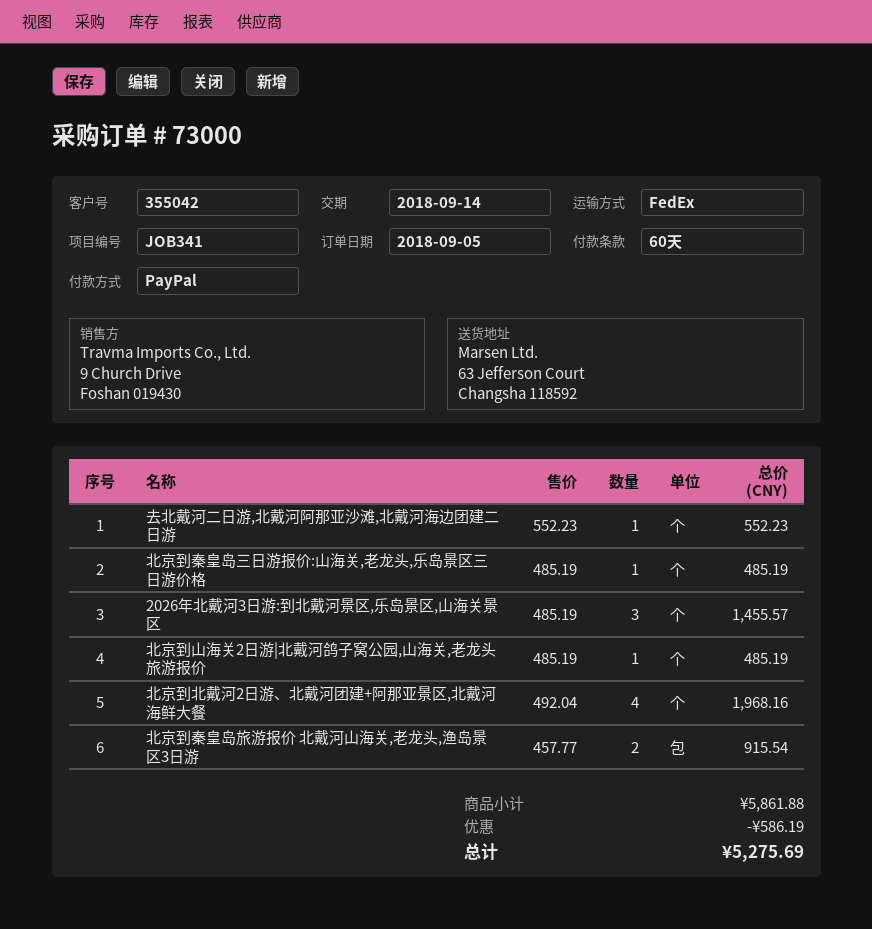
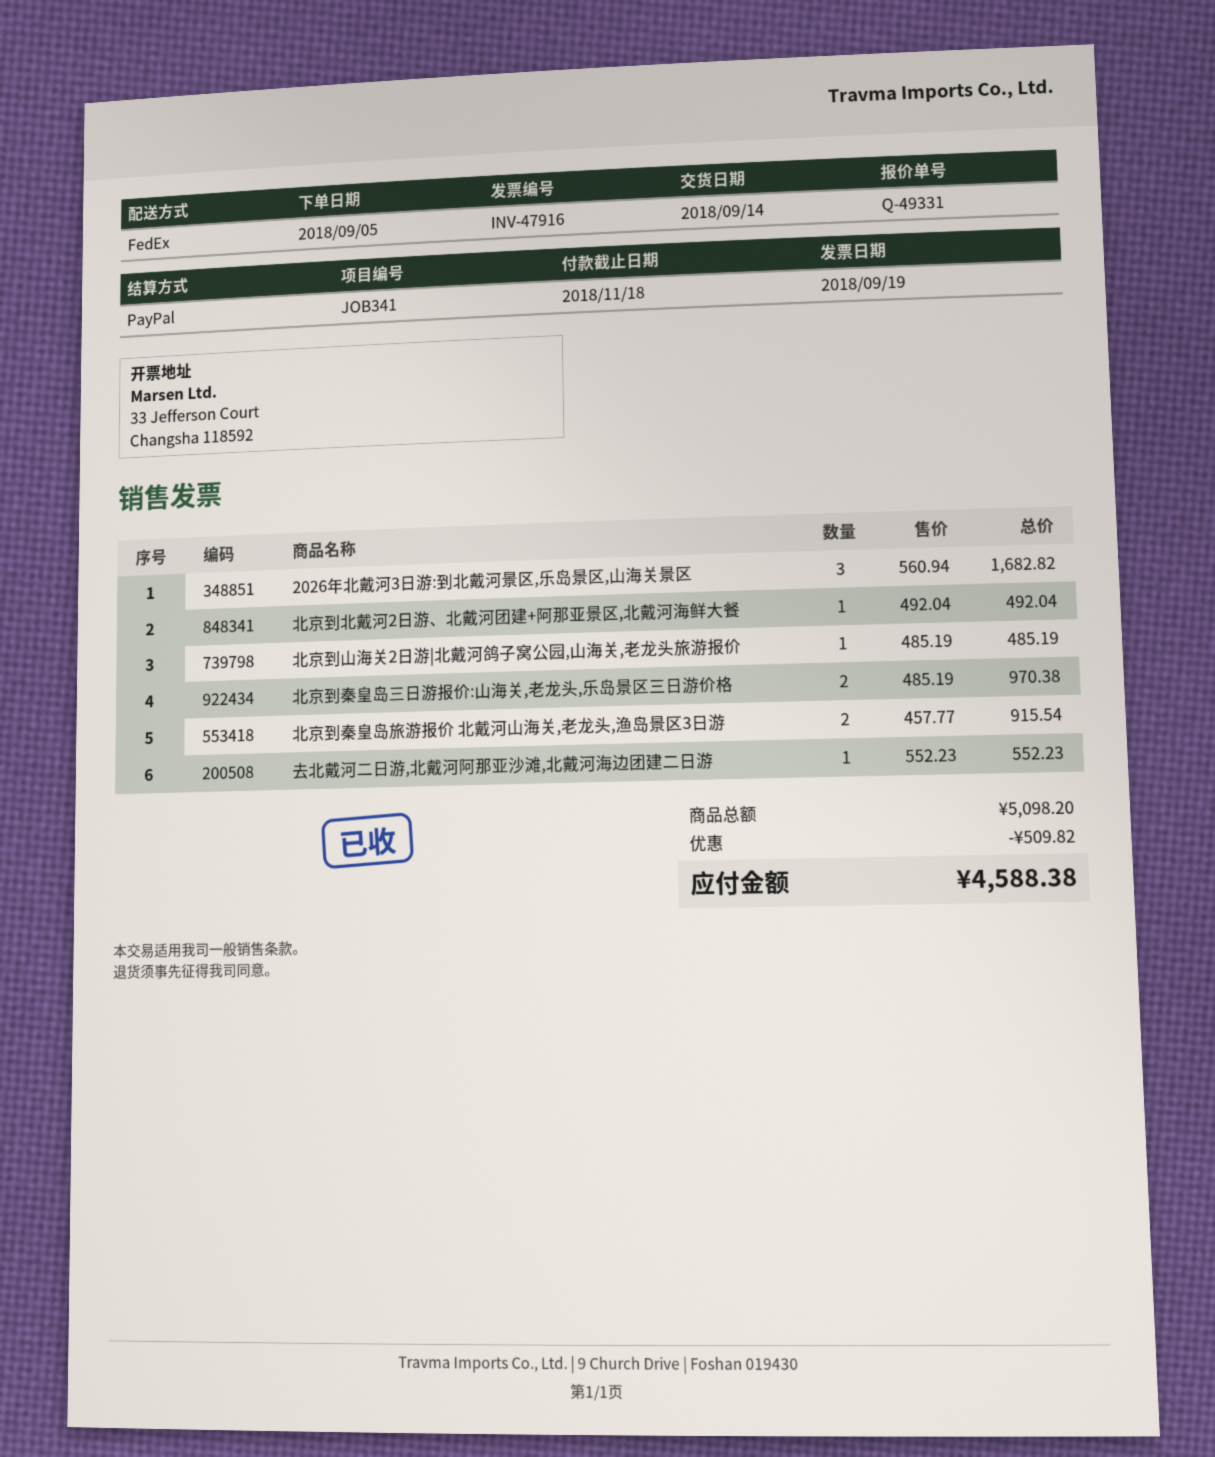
北京到秦皇岛三日游报价:山海关,老龙头,乐岛景区三日游价格: 1 x 485.19 = 485.19 -> 2 x 485.19 = 970.38
2026年北戴河3日游:到北戴河景区,乐岛景区,山海关景区: 3 x 485.19 = 1455.57 -> 3 x 560.94 = 1682.82
北京到北戴河2日游、北戴河团建+阿那亚景区,北戴河海鲜大餐: 4 x 492.04 = 1968.16 -> 1 x 492.04 = 492.04
subtotal: 5861.88 -> 5098.20
discount: 586.19 -> 509.82
total: 5275.69 -> 4588.38

